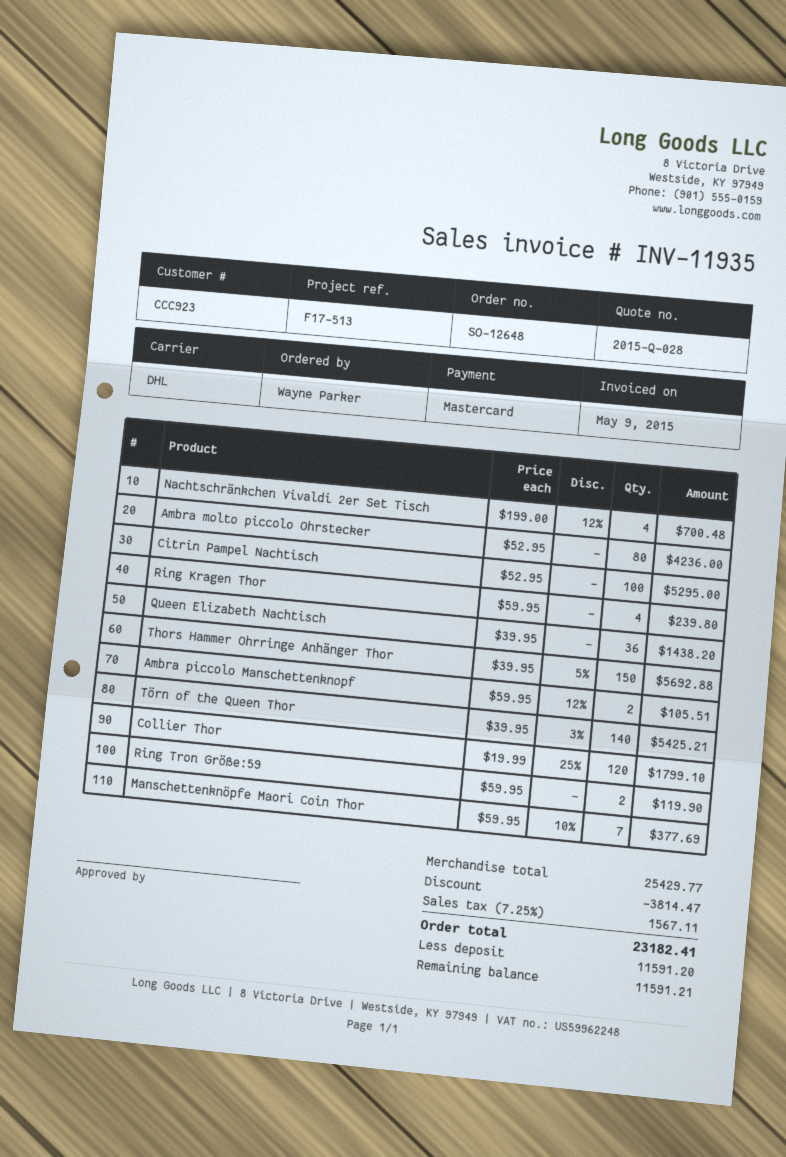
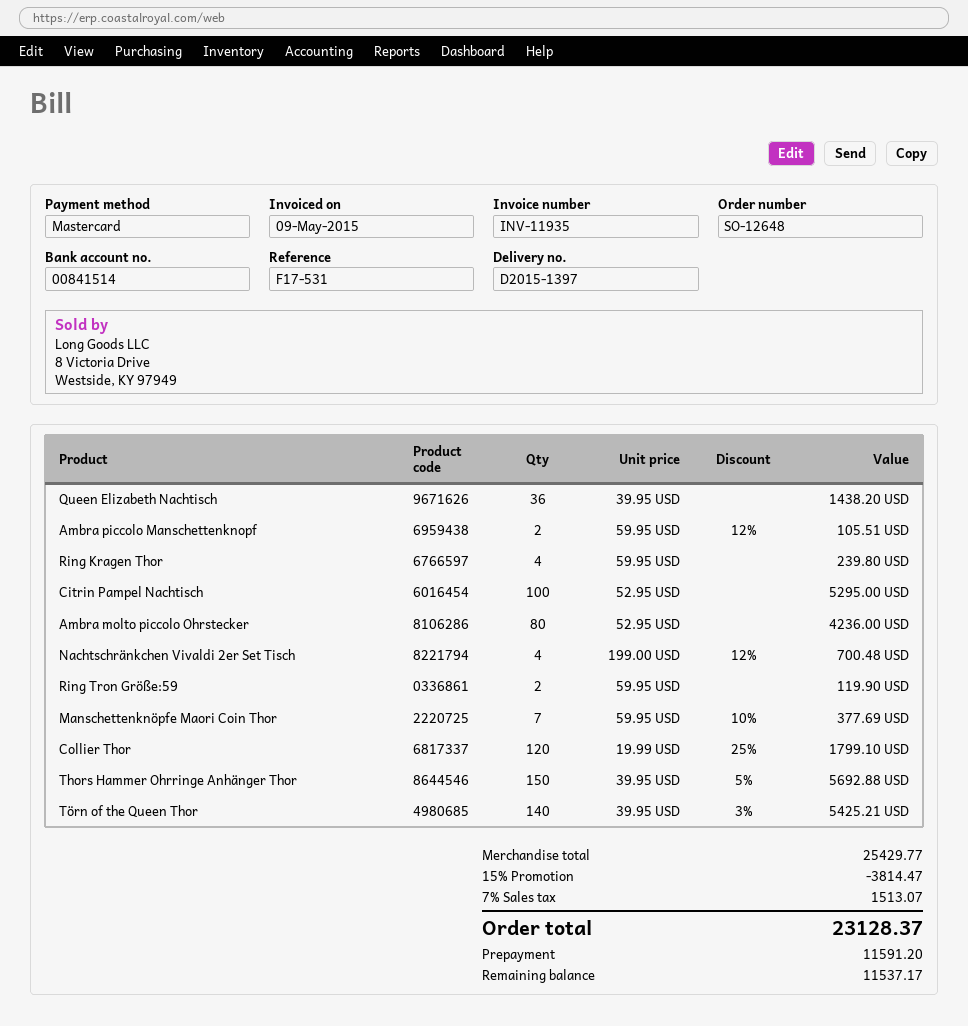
reference: F17-513 -> F17-531
tax: 7.25% = 1567.11 -> 7% = 1513.07
total: 23182.41 -> 23128.37
balance: 11591.21 -> 11537.17

